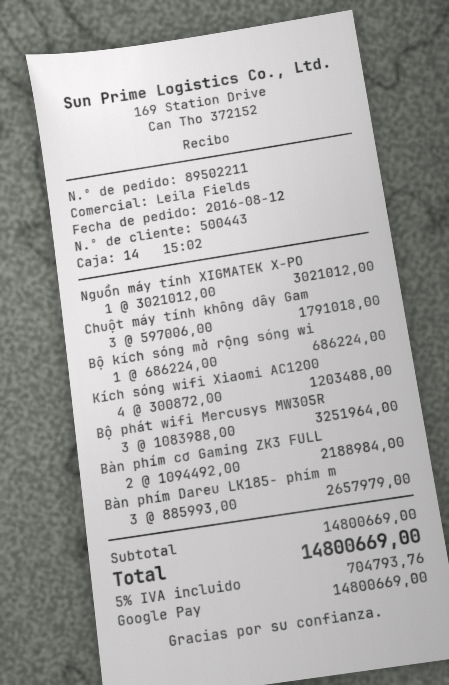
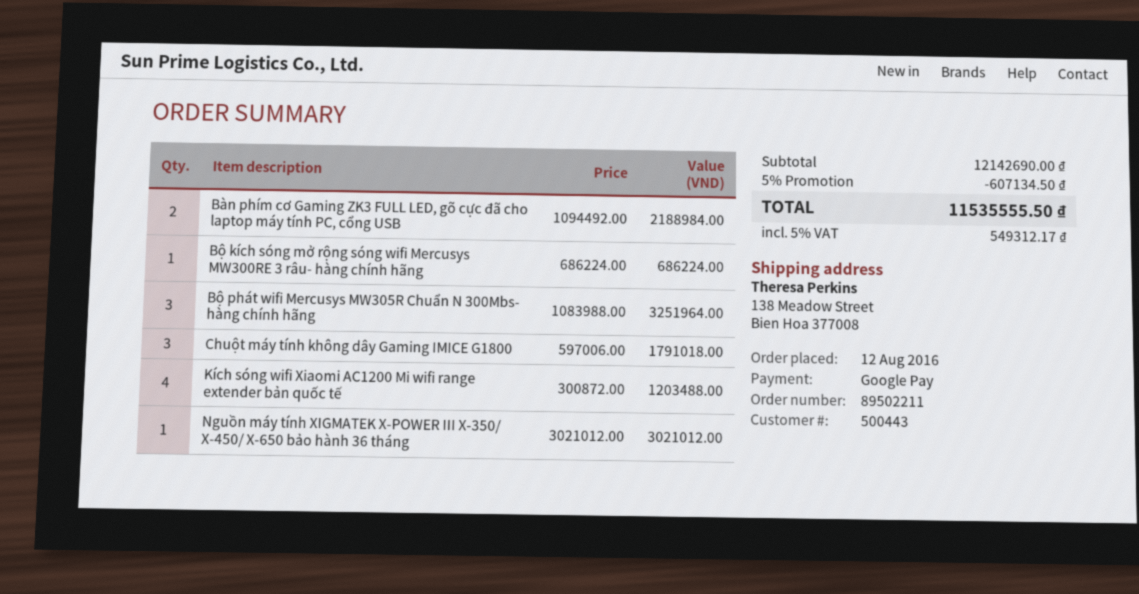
Bàn phím Dareu LK185- phím m: 3 x 885993.00 = 2657979.00 -> none
subtotal: 14800669.00 -> 12142690.00
discount: none -> 5% = 607134.50
tax: 5% = 704793.76 -> 5% = 549312.17
total: 14800669.00 -> 11535555.50

